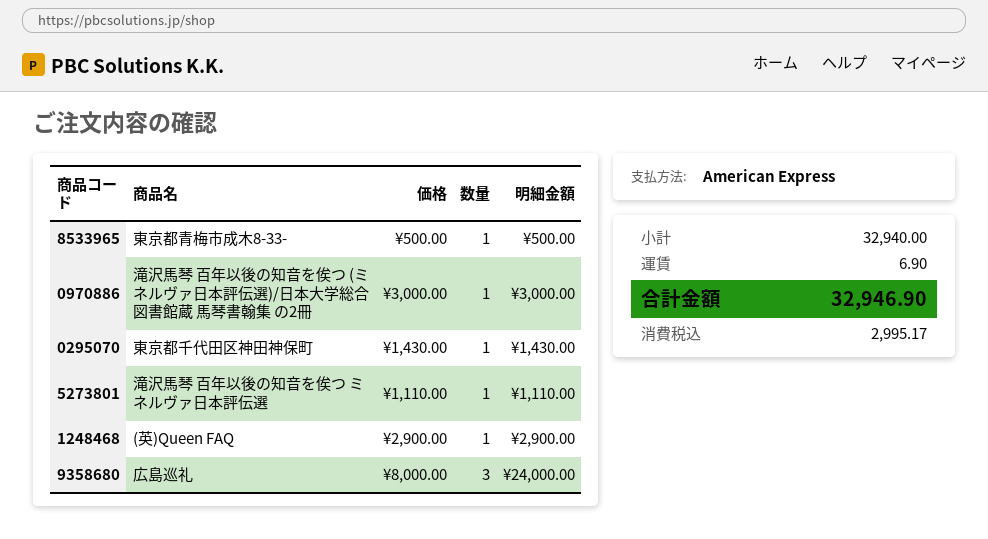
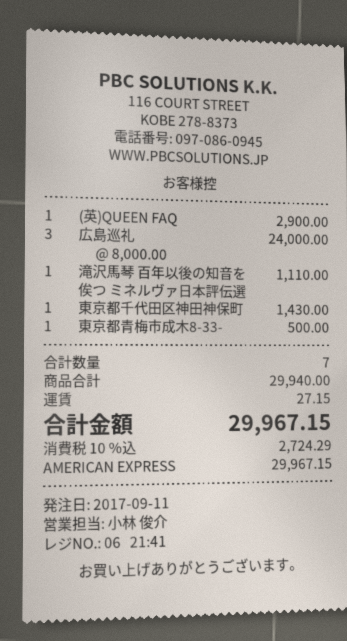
滝沢馬琴 百年以後の知音を俟つ (ミネルヴァ日本評伝選)/日本大学総合図書館蔵 馬琴書翰集 の2冊: 1 x 3000.00 = 3000.00 -> none
subtotal: 32940.00 -> 29940.00
shipping: 6.90 -> 27.15
tax: 2995.17 -> 2724.29
total: 32946.90 -> 29967.15

